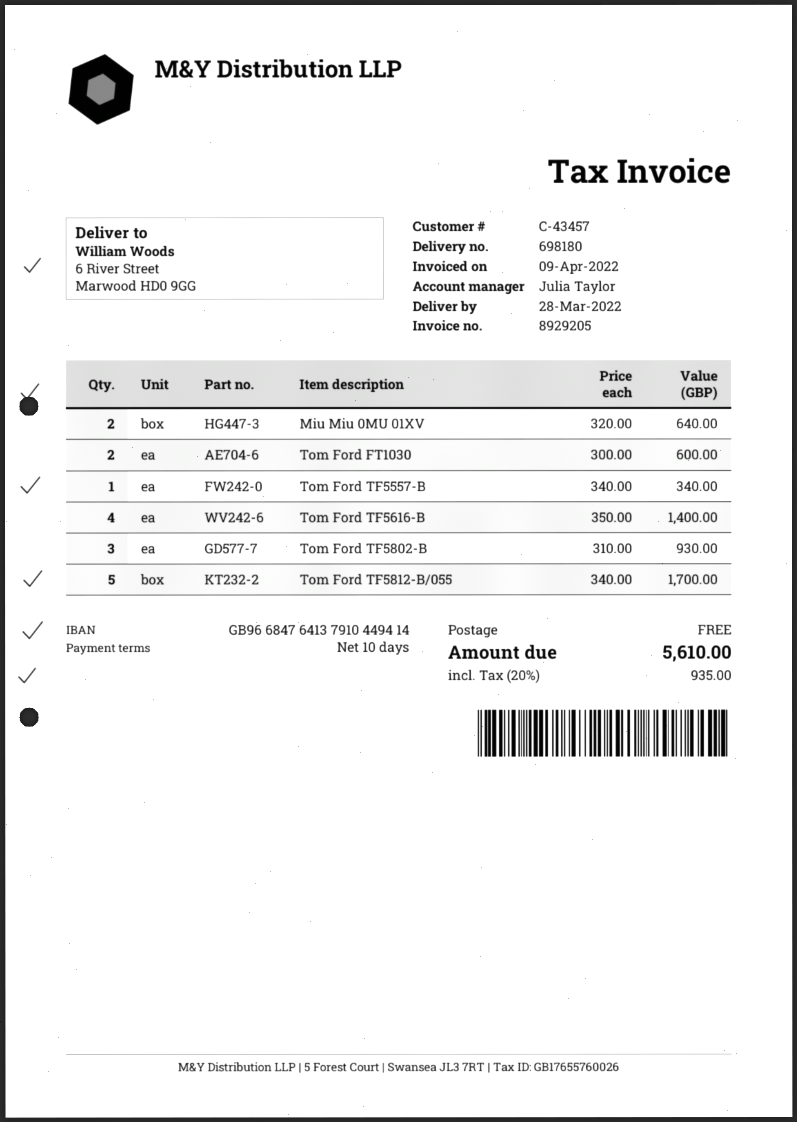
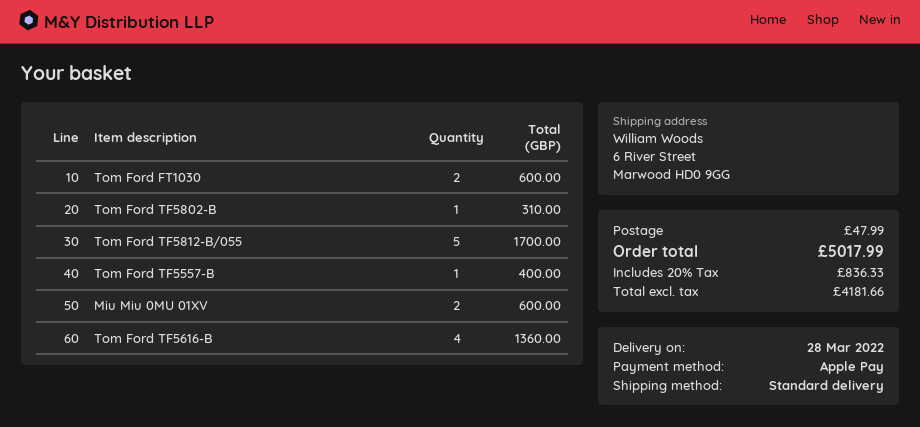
Miu Miu 0MU 01XV: 2 for 640.00 -> 2 for 600.00
Tom Ford TF5557-B: 1 for 340.00 -> 1 for 400.00
Tom Ford TF5616-B: 4 for 1400.00 -> 4 for 1360.00
Tom Ford TF5802-B: 3 for 930.00 -> 1 for 310.00
shipping: 0.00 -> 47.99
tax: 20% = 935.00 -> 20% = 836.33
total: 5610.00 -> 5017.99

